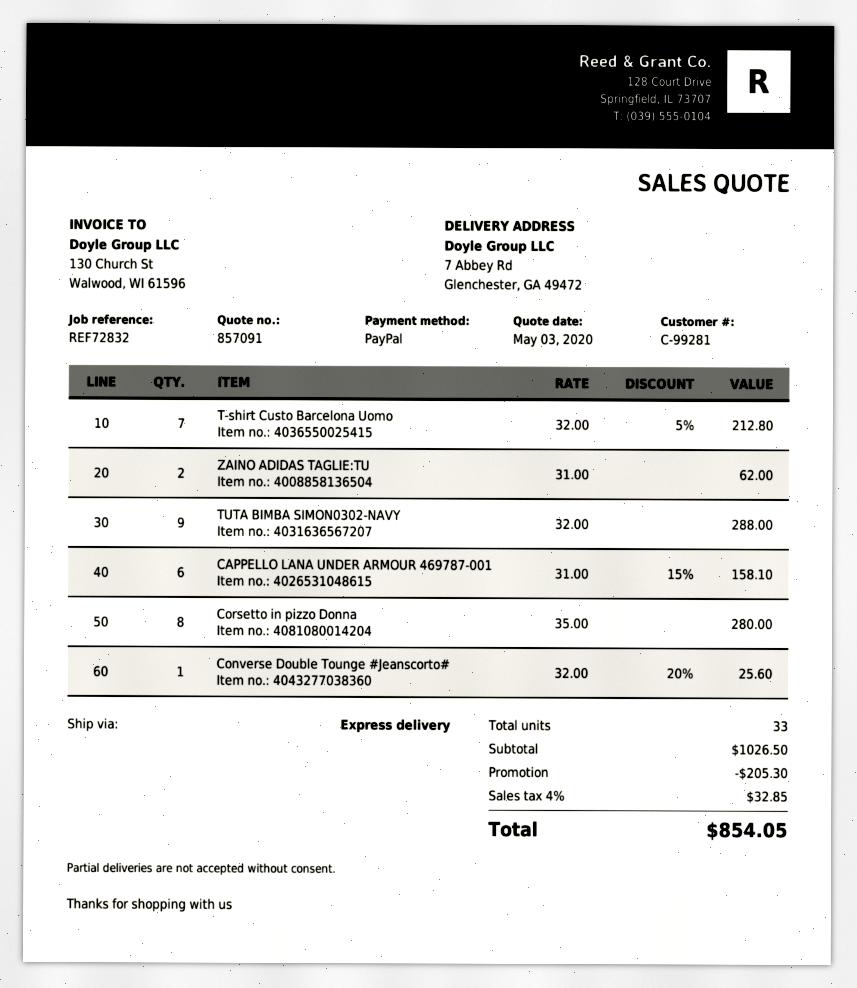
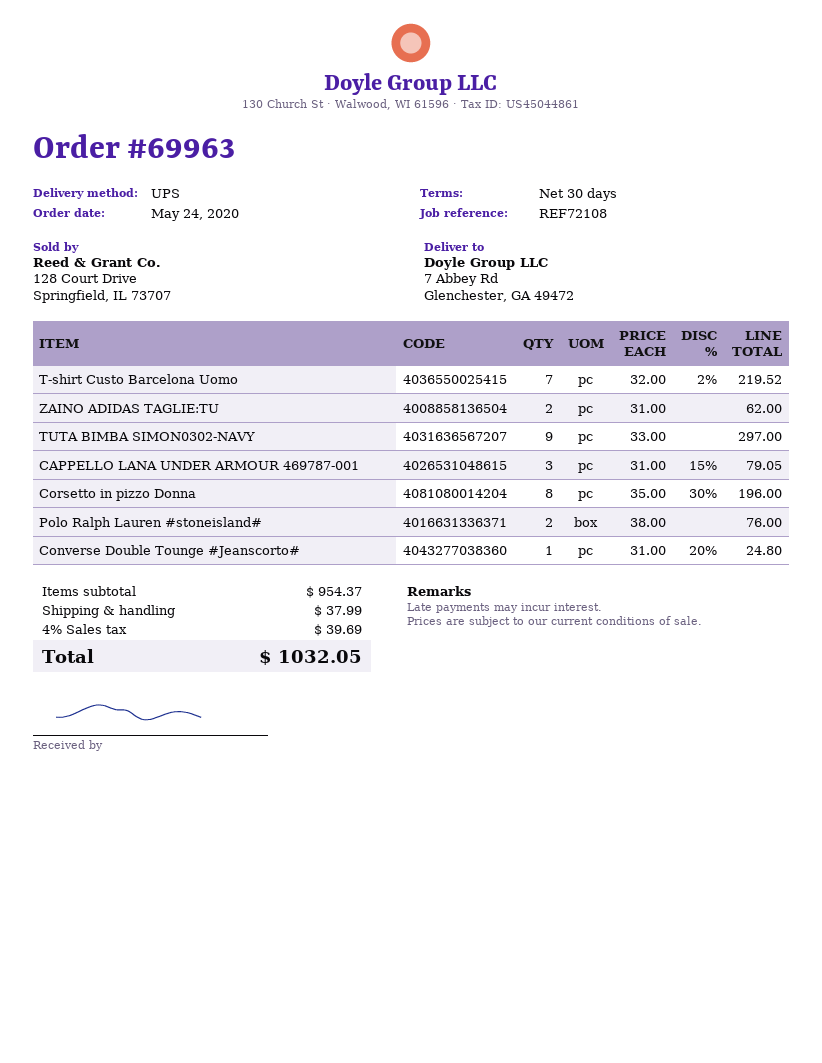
reference: REF72832 -> REF72108
shipping method: express -> UPS
T-shirt Custo Barcelona Uomo: 7 x 32.00 - 5% = 212.80 -> 7 x 32.00 - 2% = 219.52
TUTA BIMBA SIMON0302-NAVY: 9 x 32.00 = 288.00 -> 9 x 33.00 = 297.00
CAPPELLO LANA UNDER ARMOUR 469787-001: 6 x 31.00 - 15% = 158.10 -> 3 x 31.00 - 15% = 79.05
Corsetto in pizzo Donna: 8 x 35.00 = 280.00 -> 8 x 35.00 - 30% = 196.00
Converse Double Tounge #Jeanscorto#: 1 x 32.00 - 20% = 25.60 -> 1 x 31.00 - 20% = 24.80
Polo Ralph Lauren #stoneisland#: none -> 2 x 38.00 = 76.00
subtotal: 1026.50 -> 954.37
discount: 205.30 -> none
shipping: none -> 37.99
tax: 4% = 32.85 -> 4% = 39.69
total: 854.05 -> 1032.05

